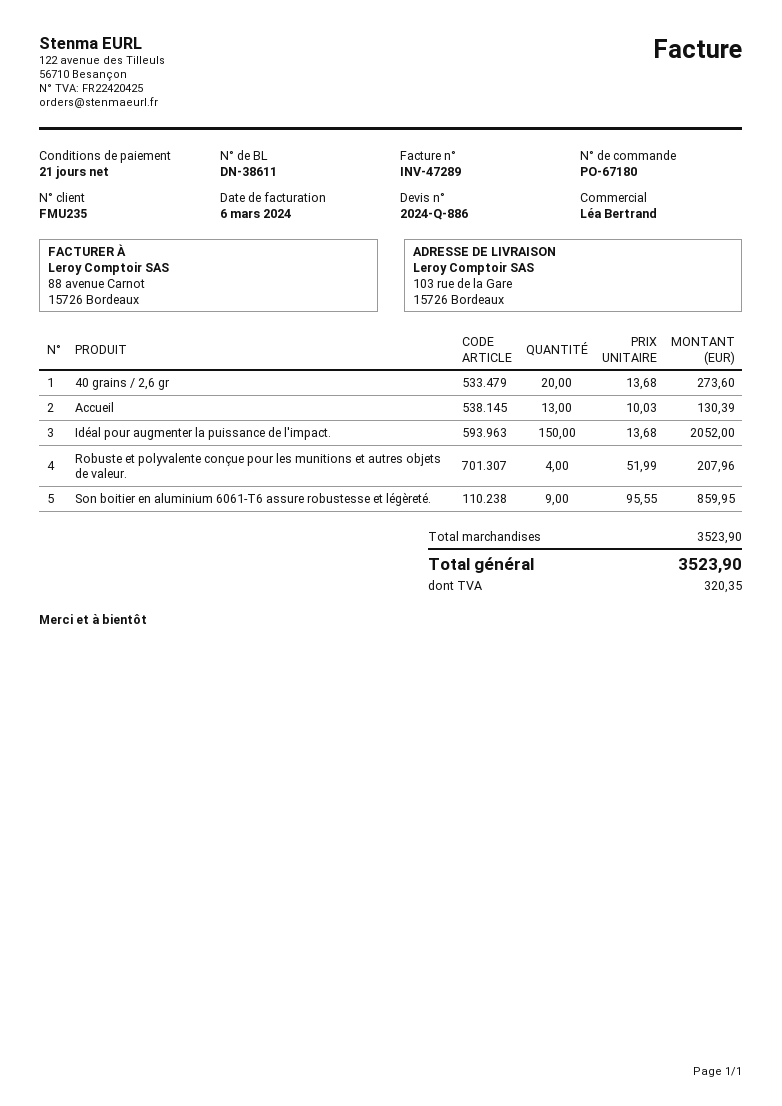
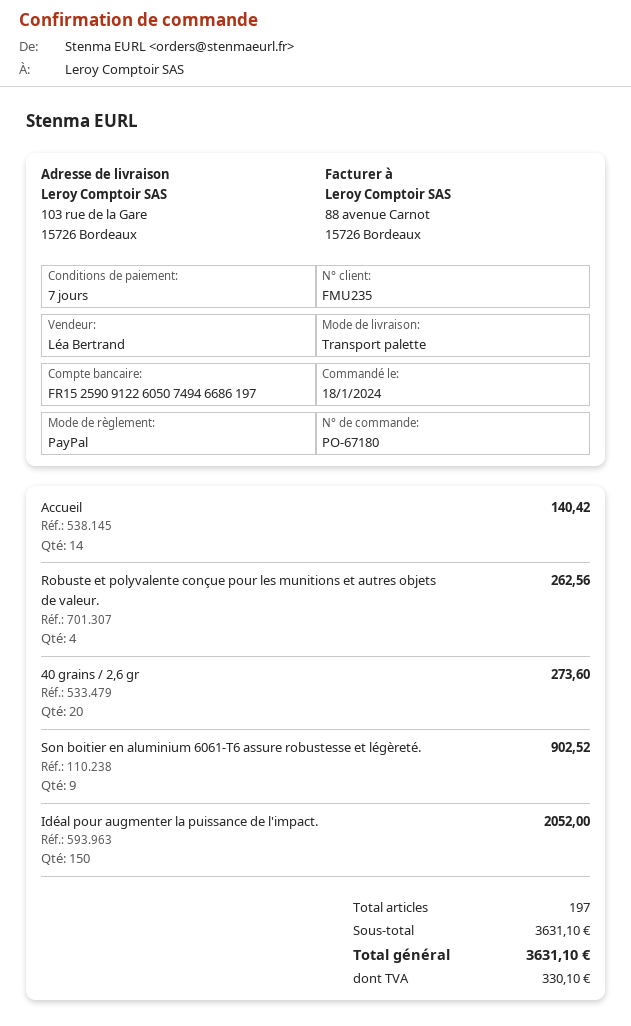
payment terms: 21 days -> 7 days
Accueil: 13 for 130.39 -> 14 for 140.42
Robuste et polyvalente conçue pour les munitions et autres objets de valeur.: 4 for 207.96 -> 4 for 262.56
Son boitier en aluminium 6061-T6 assure robustesse et légèreté.: 9 for 859.95 -> 9 for 902.52
subtotal: 3523.90 -> 3631.10
tax: 320.35 -> 330.10
total: 3523.90 -> 3631.10

